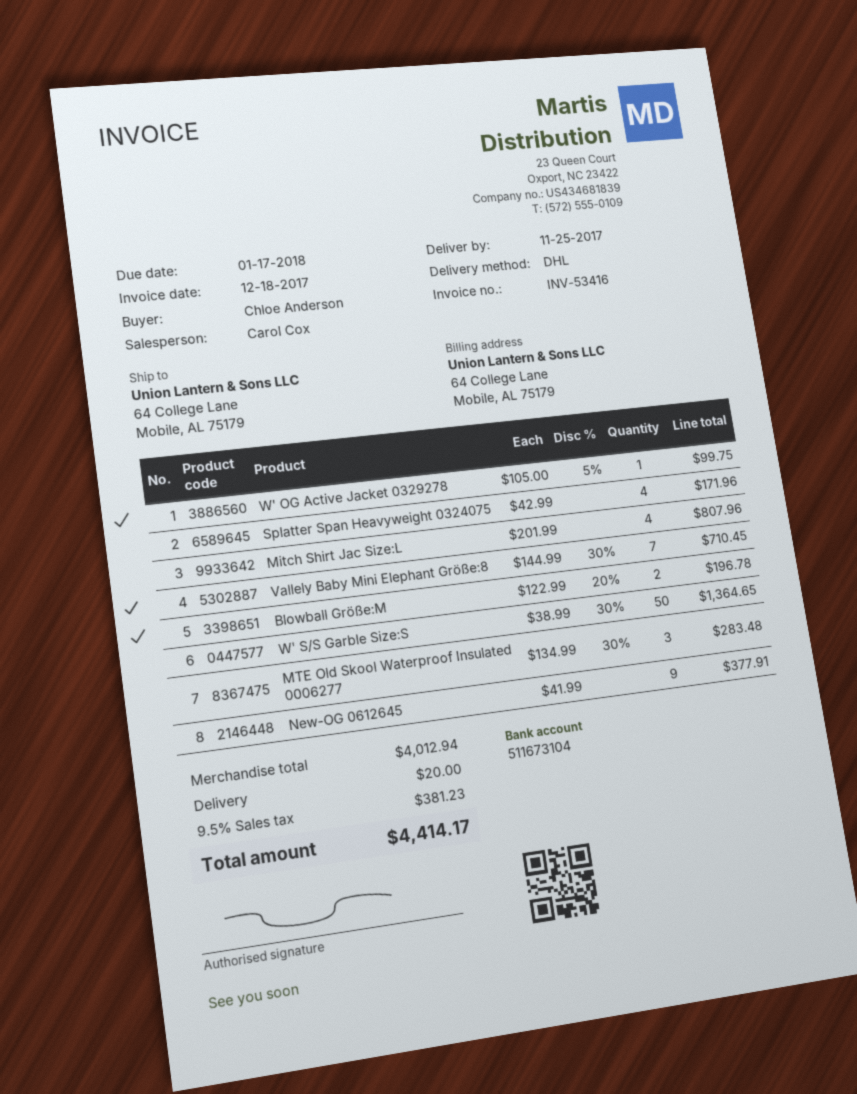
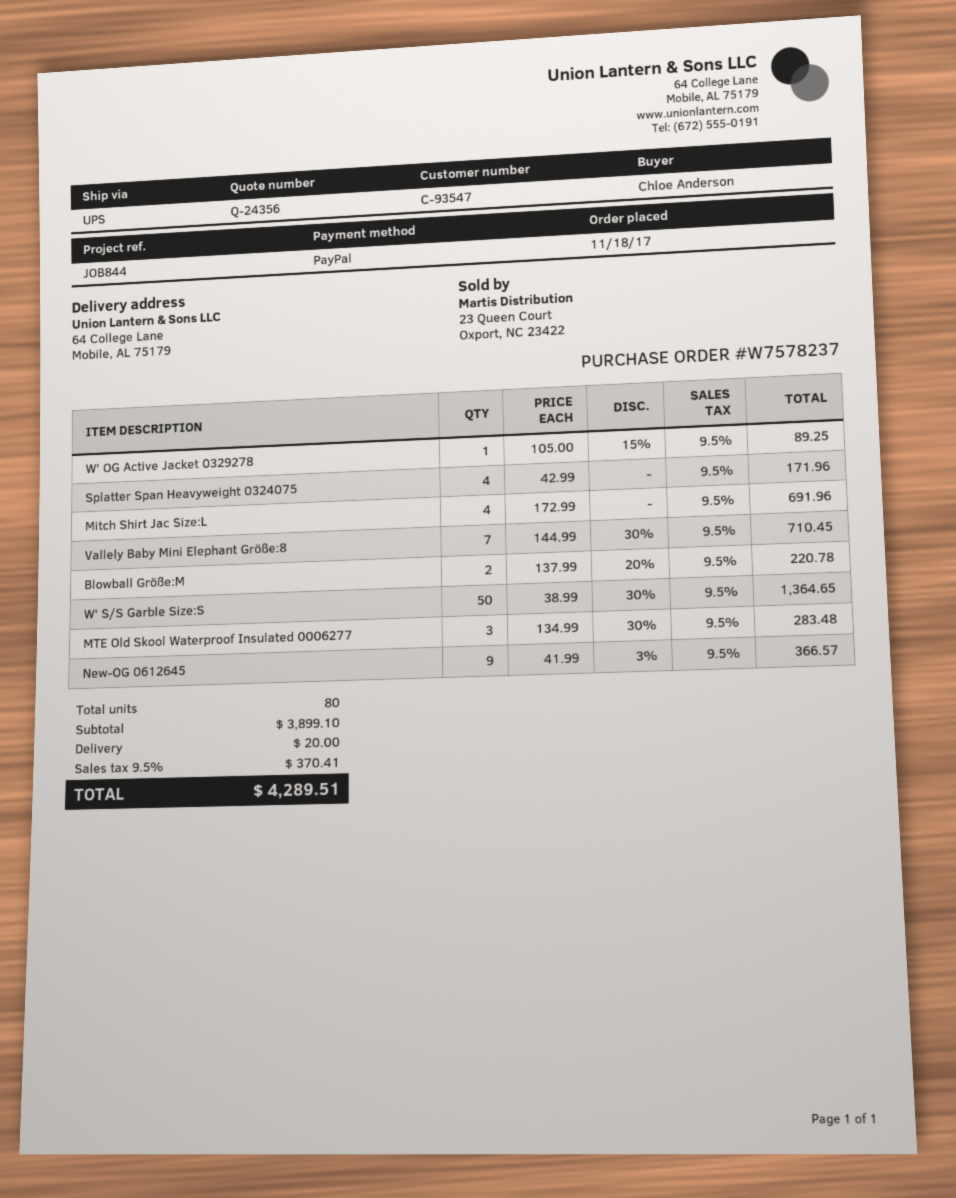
shipping method: DHL -> UPS
W' OG Active Jacket 0329278: 1 x 105.00 - 5% = 99.75 -> 1 x 105.00 - 15% = 89.25
Mitch Shirt Jac Size:L: 4 x 201.99 = 807.96 -> 4 x 172.99 = 691.96
Blowball Größe:M: 2 x 122.99 - 20% = 196.78 -> 2 x 137.99 - 20% = 220.78
New-OG 0612645: 9 x 41.99 = 377.91 -> 9 x 41.99 - 3% = 366.57
subtotal: 4012.94 -> 3899.10
tax: 9.5% = 381.23 -> 9.5% = 370.41
total: 4414.17 -> 4289.51

